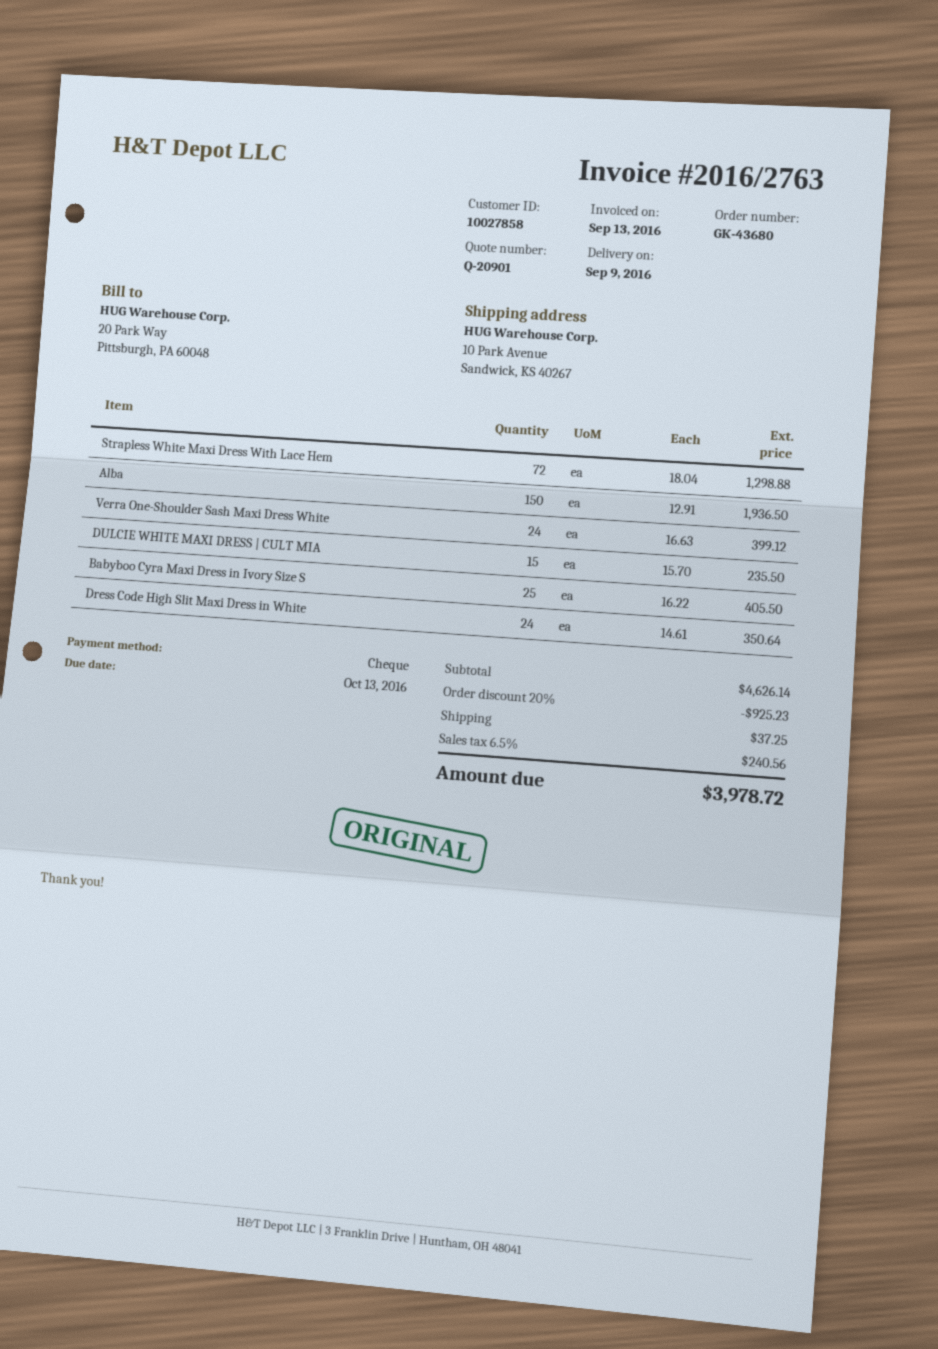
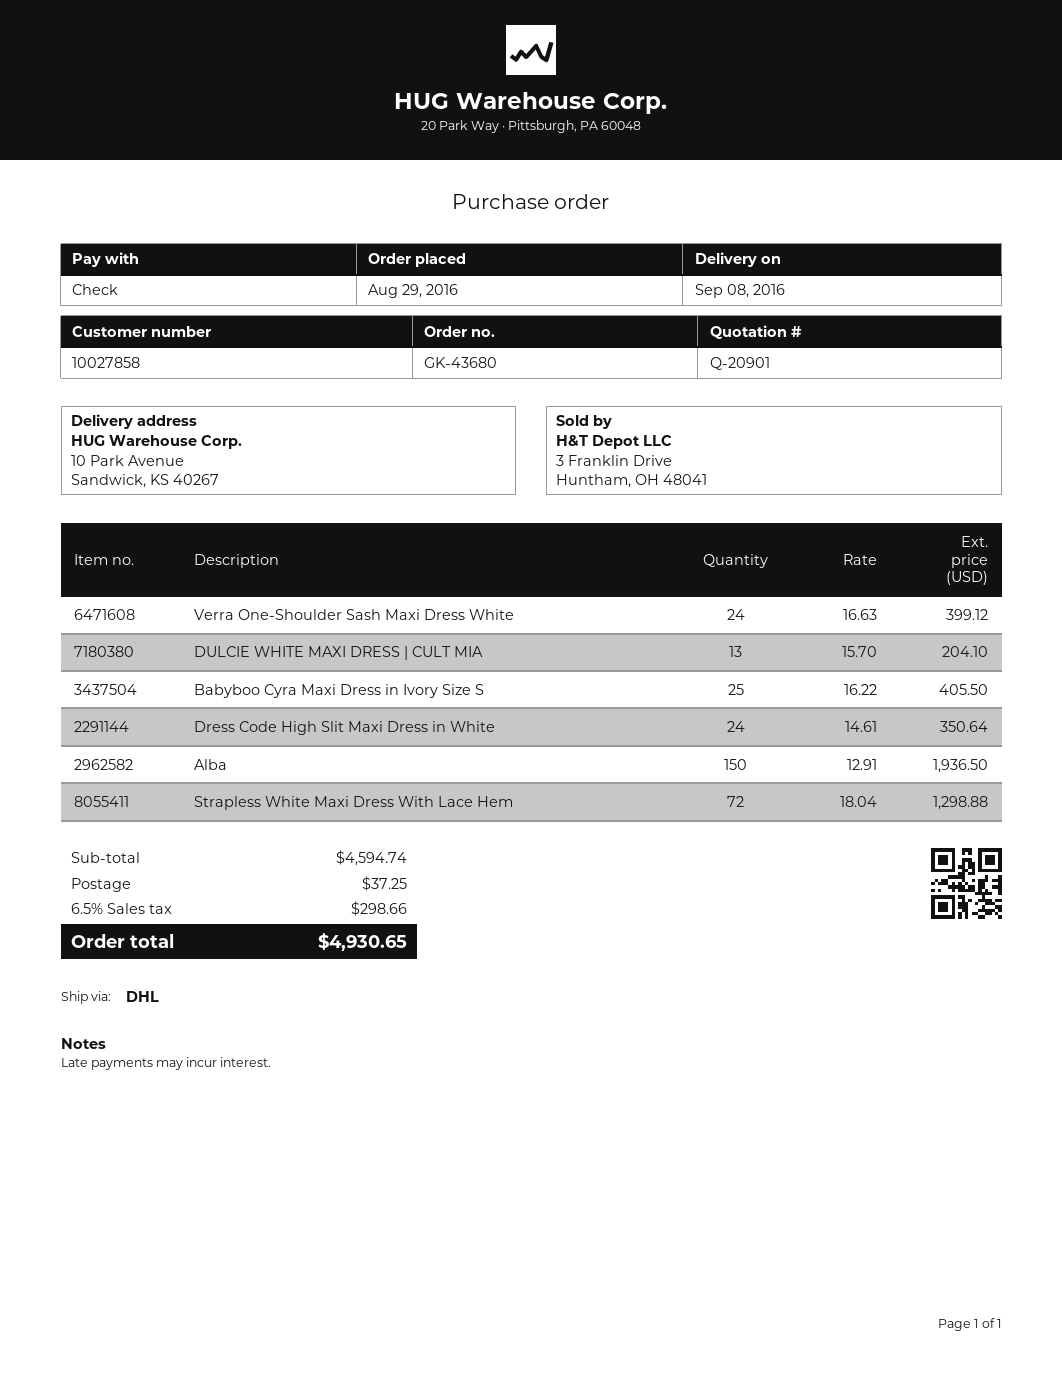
delivery date: 2016-09-09 -> 2016-09-08
DULCIE WHITE MAXI DRESS | CULT MIA: 15 x 15.70 = 235.50 -> 13 x 15.70 = 204.10
subtotal: 4626.14 -> 4594.74
discount: 20% = 925.23 -> none
tax: 6.5% = 240.56 -> 6.5% = 298.66
total: 3978.72 -> 4930.65

